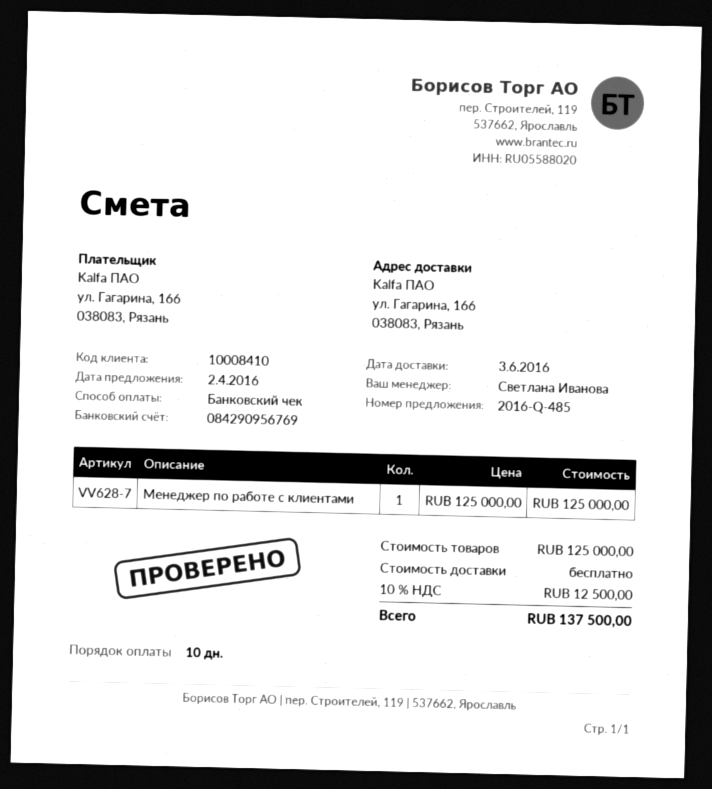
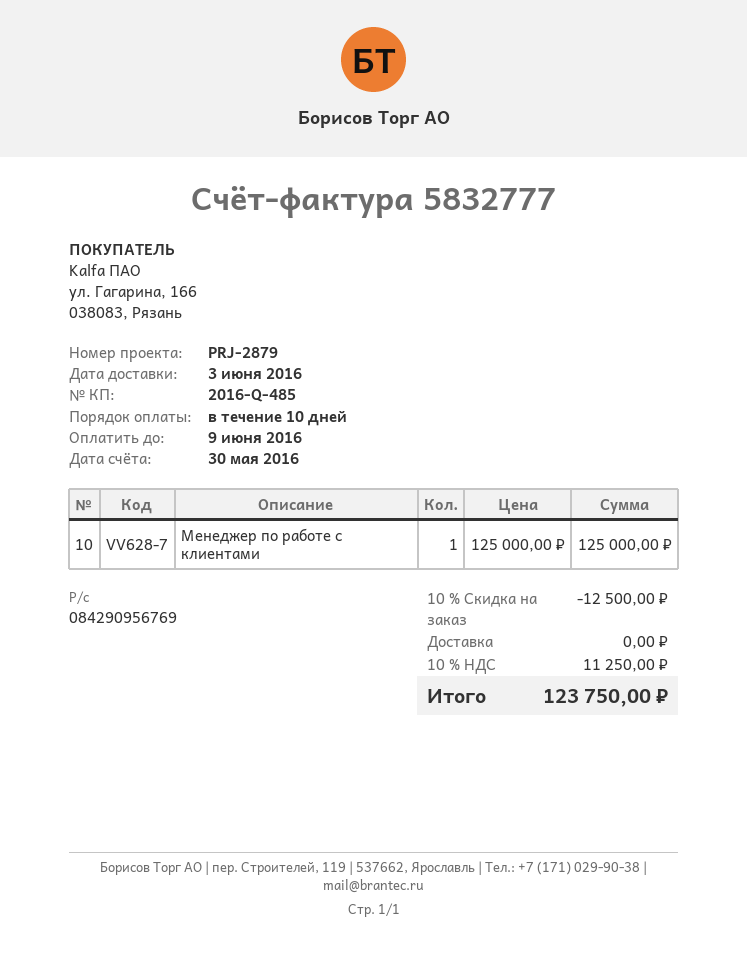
discount: none -> 10% = 12500.00
tax: 10% = 12500.00 -> 10% = 11250.00
total: 137500.00 -> 123750.00

